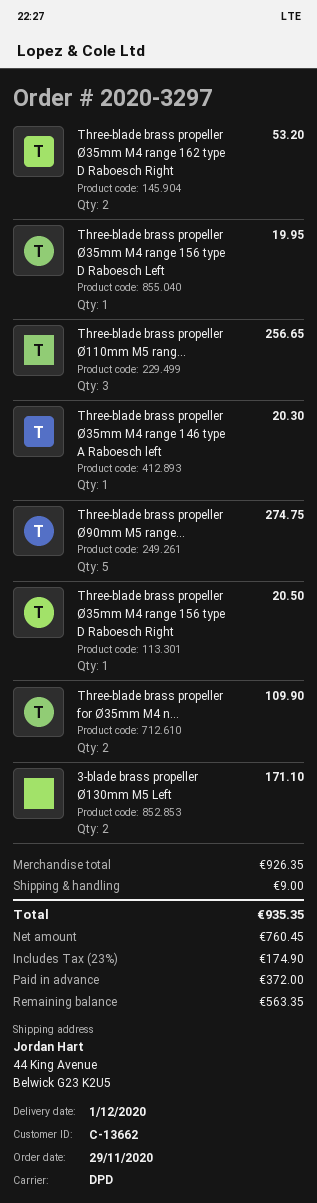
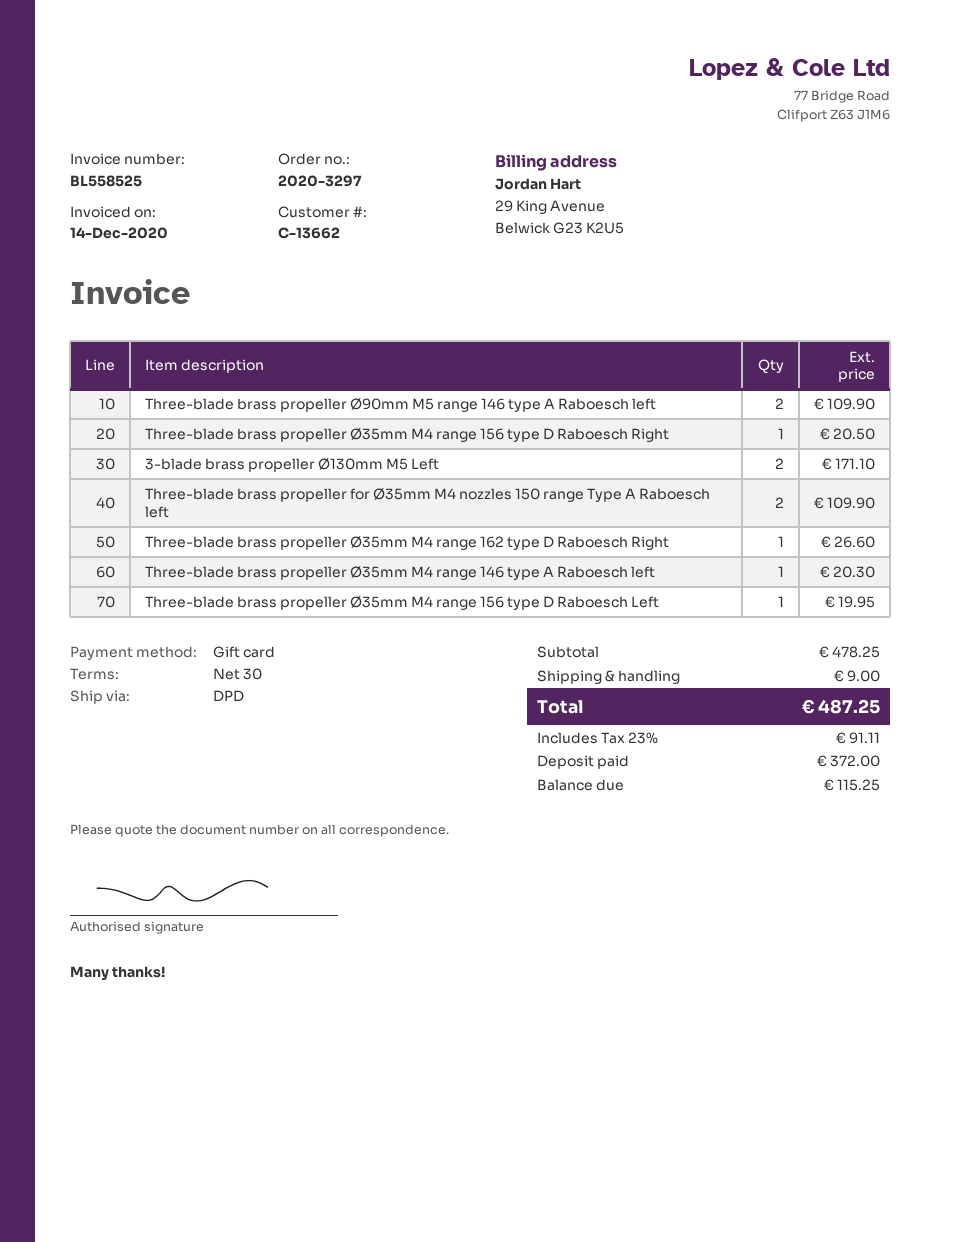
Three-blade brass propeller Ø35mm M4 range 162 type D Raboesch Right: 2 for 53.20 -> 1 for 26.60
Three-blade brass propeller Ø110mm M5 rang...: 3 for 256.65 -> none
Three-blade brass propeller Ø90mm M5 range...: 5 for 274.75 -> 2 for 109.90
subtotal: 926.35 -> 478.25
tax: 23% = 174.90 -> 23% = 91.11
total: 935.35 -> 487.25
balance: 563.35 -> 115.25

